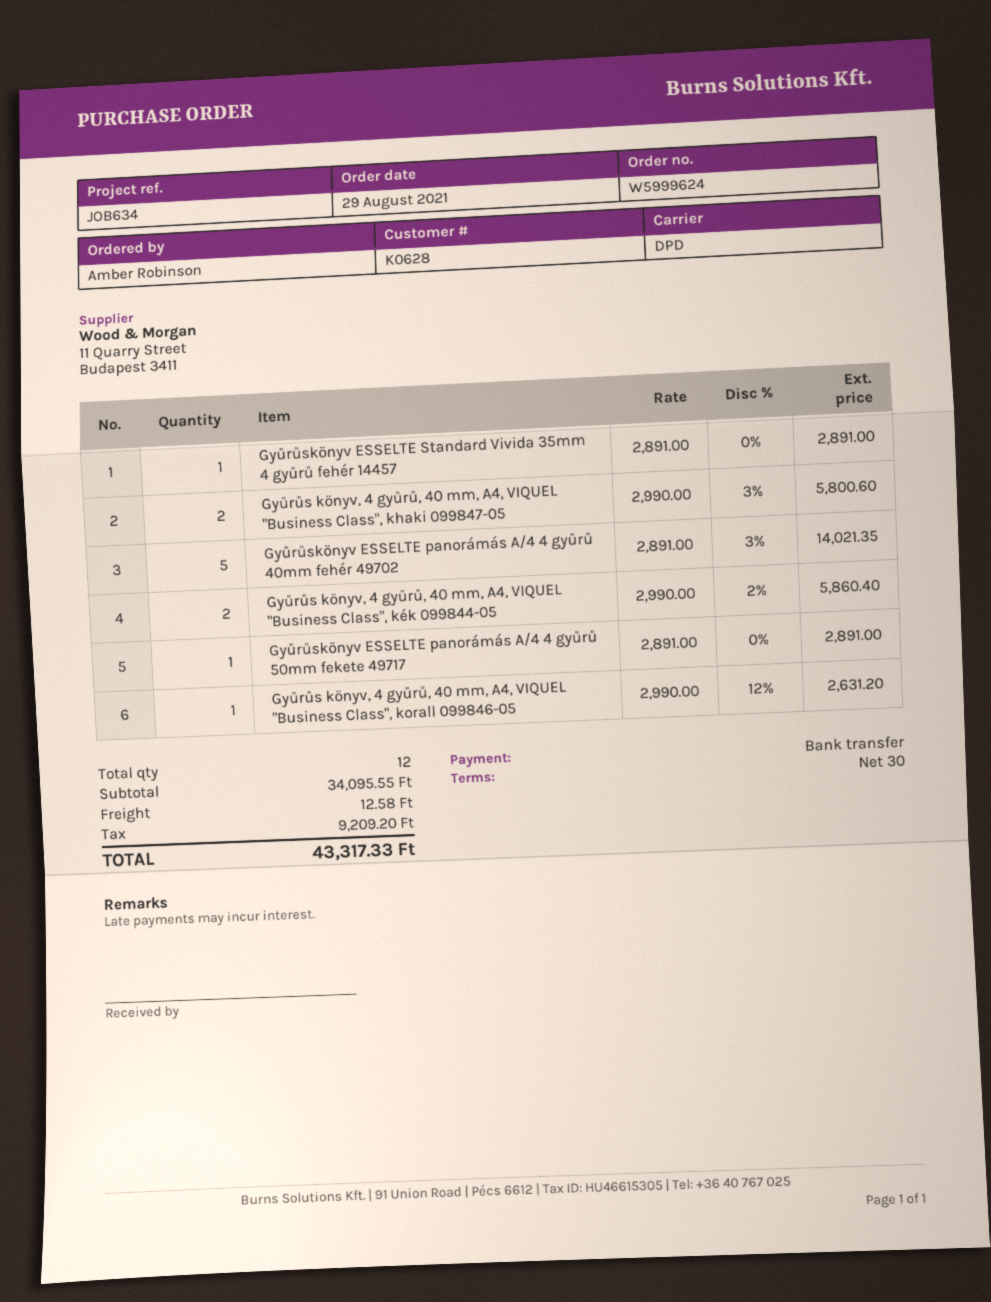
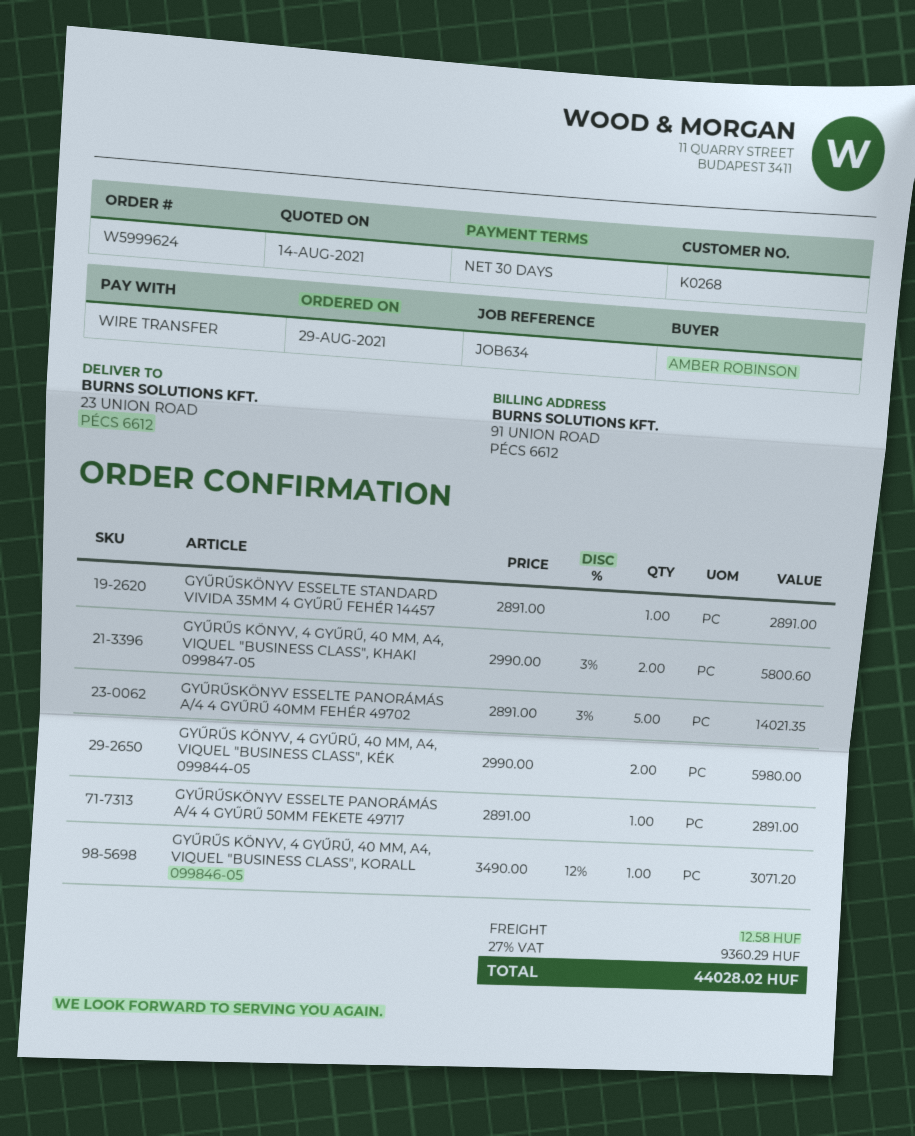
customer number: K0628 -> K0268
Gyűrűs könyv, 4 gyűrű, 40 mm, A4, VIQUEL "Business Class", kék 099844-05: 2 x 2990.00 - 2% = 5860.40 -> 2 x 2990.00 = 5980.00
Gyűrűs könyv, 4 gyűrű, 40 mm, A4, VIQUEL "Business Class", korall 099846-05: 1 x 2990.00 - 12% = 2631.20 -> 1 x 3490.00 - 12% = 3071.20
tax: 9209.20 -> 9360.29
total: 43317.33 -> 44028.02

